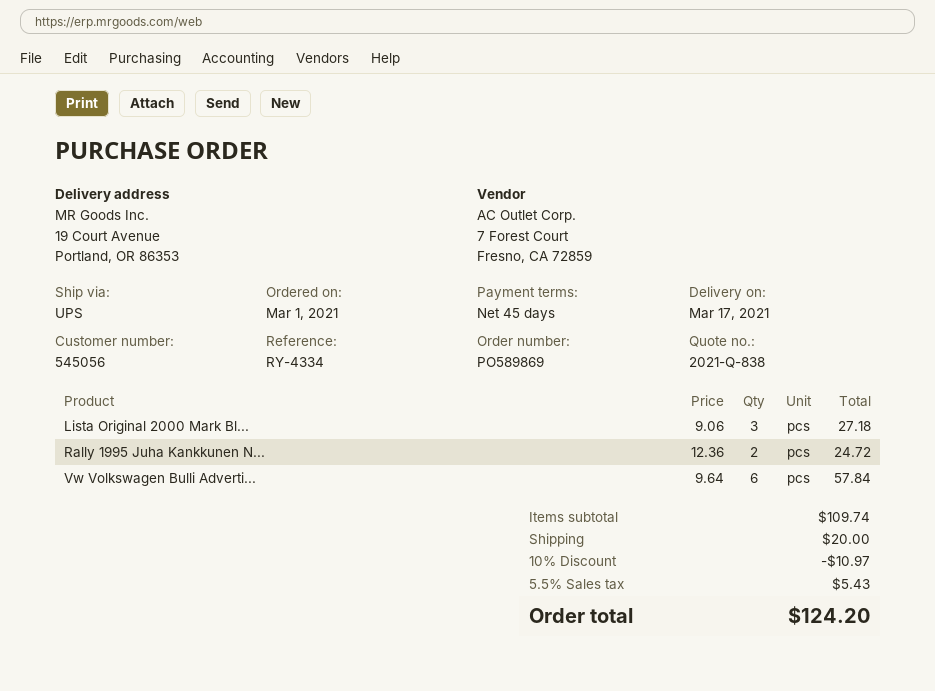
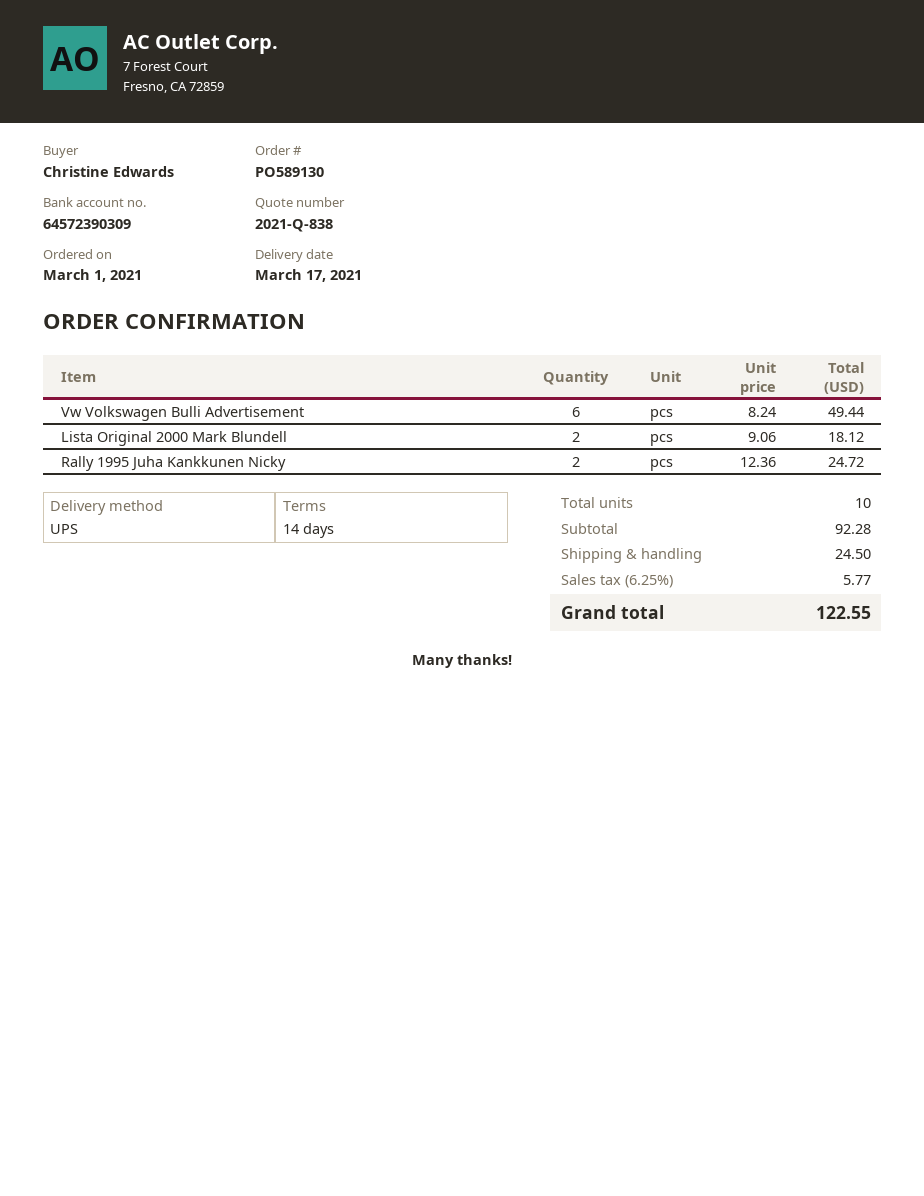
order number: PO589869 -> PO589130
payment terms: 45 days -> 14 days
Lista Original 2000 Mark Bl...: 3 x 9.06 = 27.18 -> 2 x 9.06 = 18.12
Vw Volkswagen Bulli Adverti...: 6 x 9.64 = 57.84 -> 6 x 8.24 = 49.44
subtotal: 109.74 -> 92.28
discount: 10% = 10.97 -> none
shipping: 20.00 -> 24.50
tax: 5.5% = 5.43 -> 6.25% = 5.77
total: 124.20 -> 122.55

